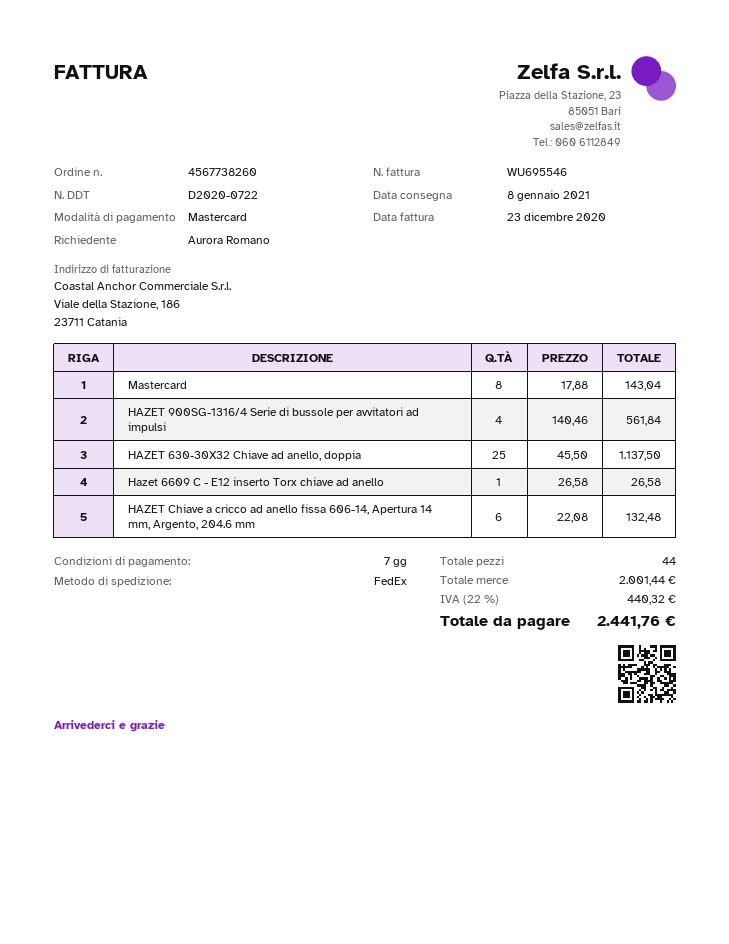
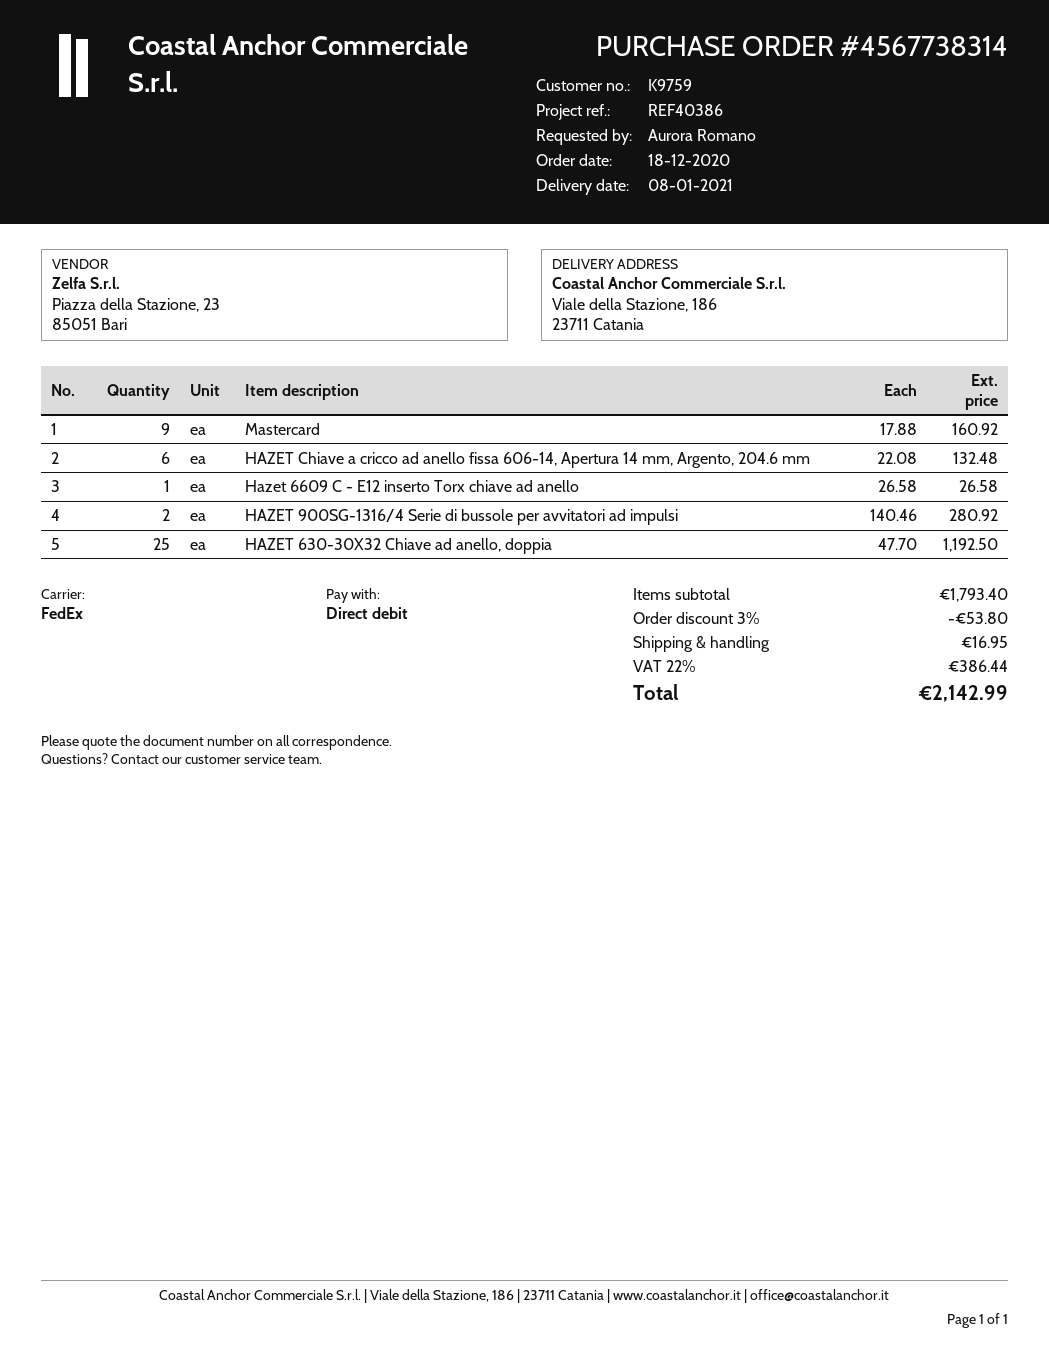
order number: 4567738260 -> 4567738314
payment method: Mastercard -> direct debit
Mastercard: 8 x 17.88 = 143.04 -> 9 x 17.88 = 160.92
HAZET 900SG-1316/4 Serie di bussole per avvitatori ad impulsi: 4 x 140.46 = 561.84 -> 2 x 140.46 = 280.92
HAZET 630-30X32 Chiave ad anello, doppia: 25 x 45.50 = 1137.50 -> 25 x 47.70 = 1192.50
subtotal: 2001.44 -> 1793.40
discount: none -> 3% = 53.80
shipping: none -> 16.95
tax: 22% = 440.32 -> 22% = 386.44
total: 2441.76 -> 2142.99

